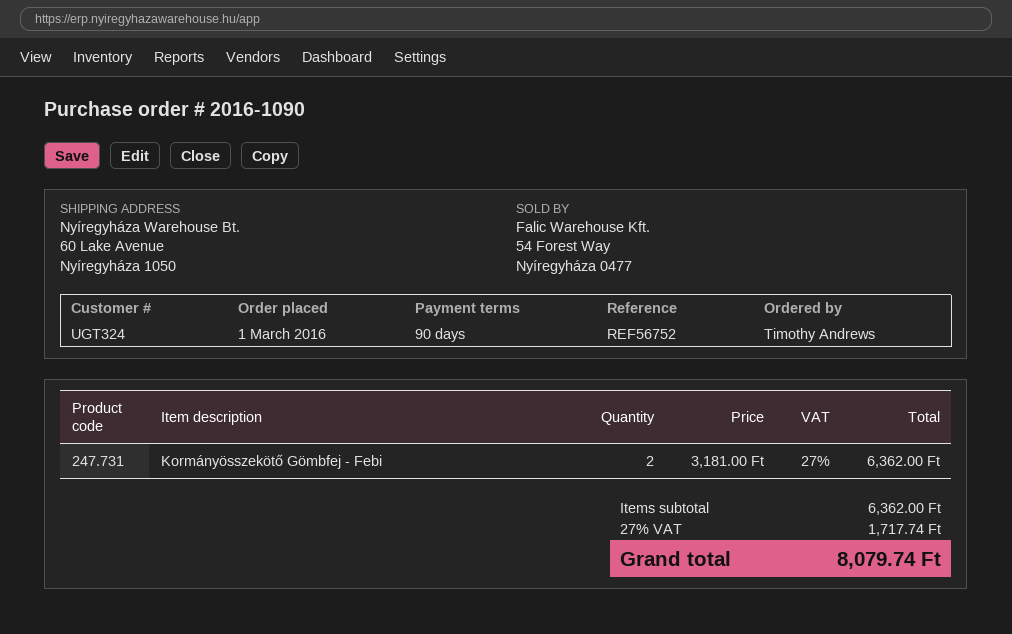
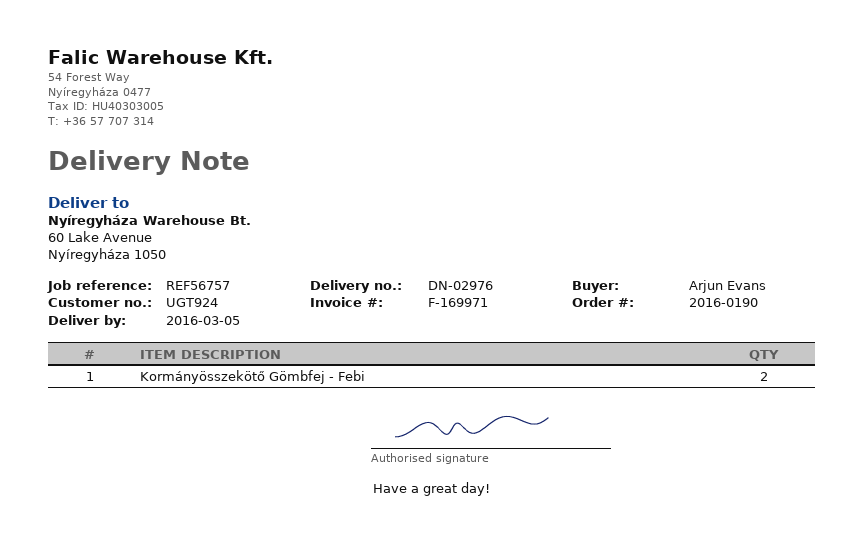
order number: 2016-1090 -> 2016-0190
customer number: UGT324 -> UGT924
reference: REF56752 -> REF56757
ordered by: Timothy Andrews -> Arjun Evans

